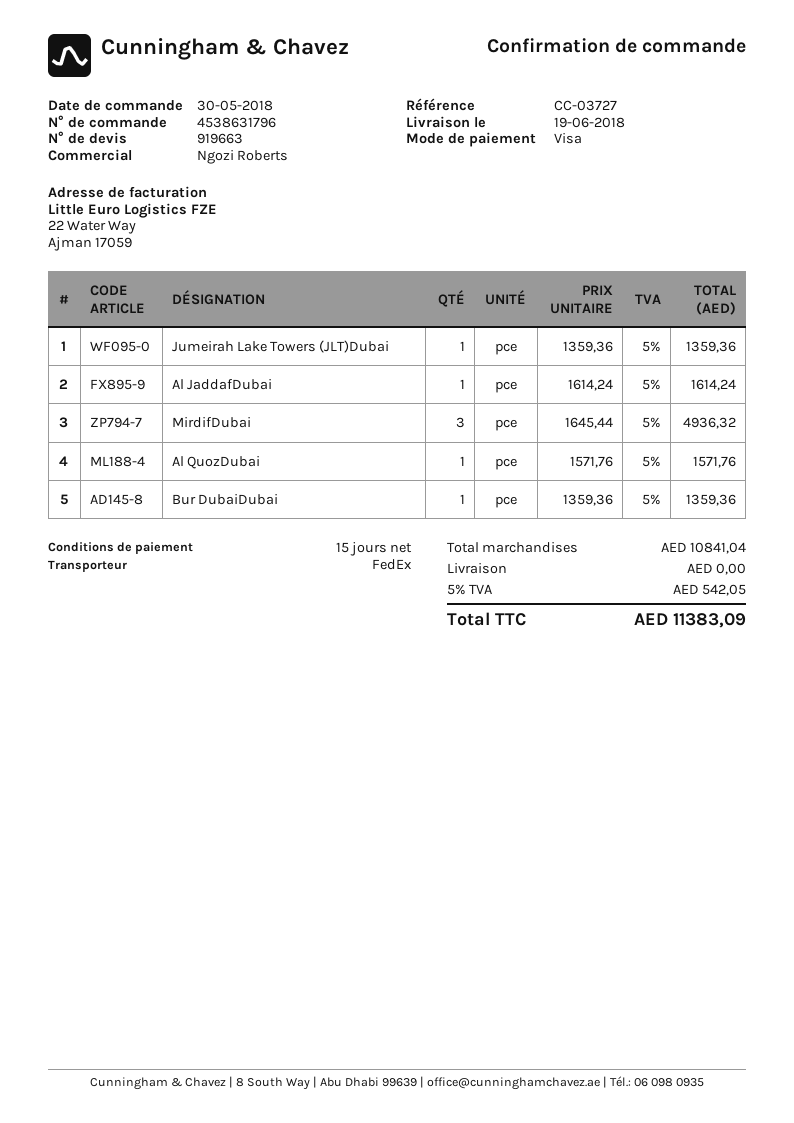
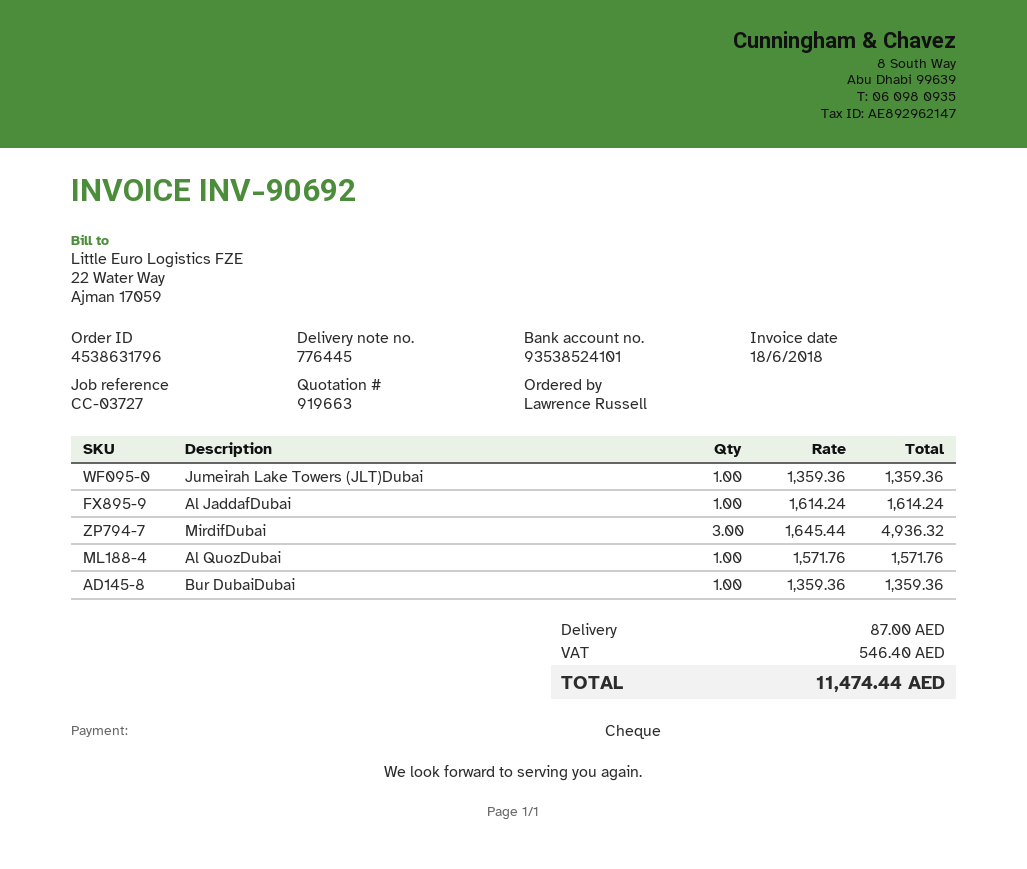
payment method: Visa -> cheque
shipping: 0.00 -> 87.00
tax: 542.05 -> 546.40
total: 11383.09 -> 11474.44

